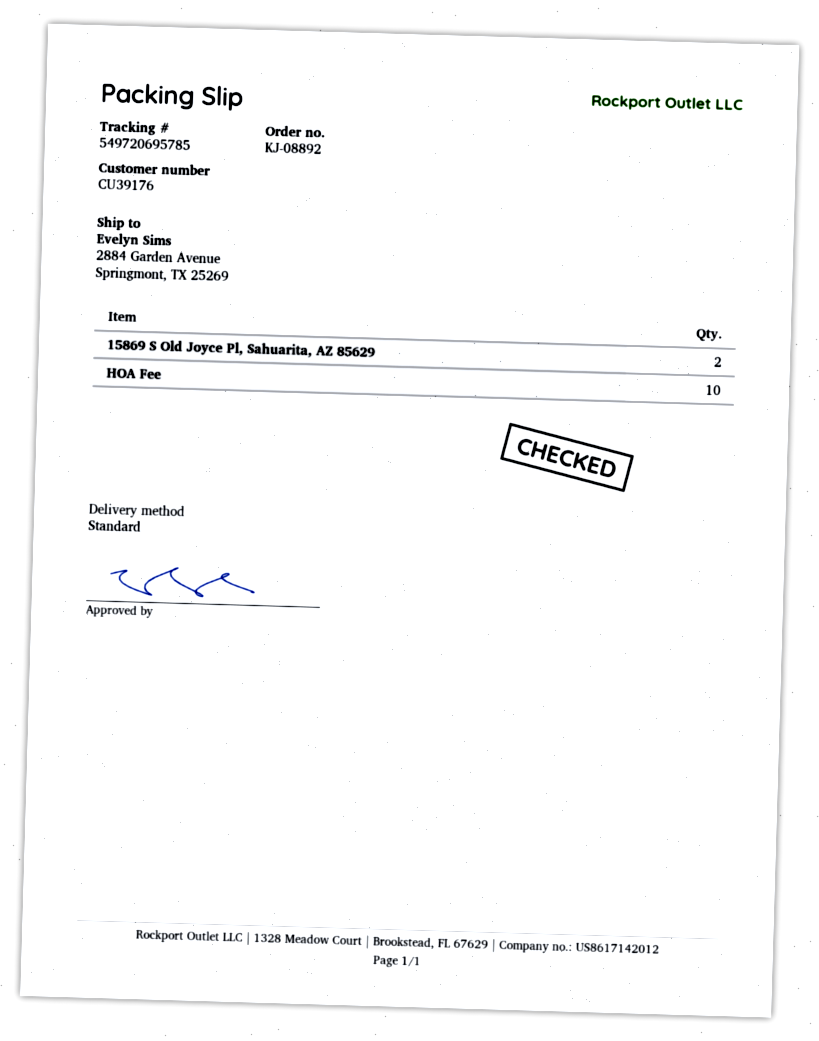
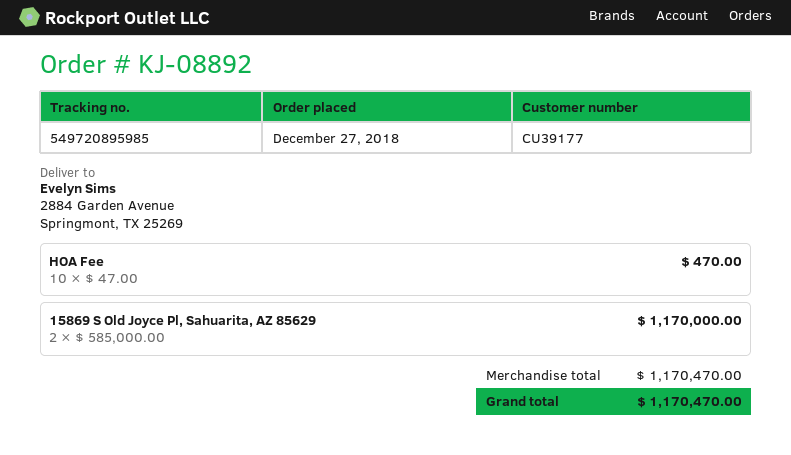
customer number: CU39176 -> CU39177
tracking number: 549720695785 -> 549720895985

